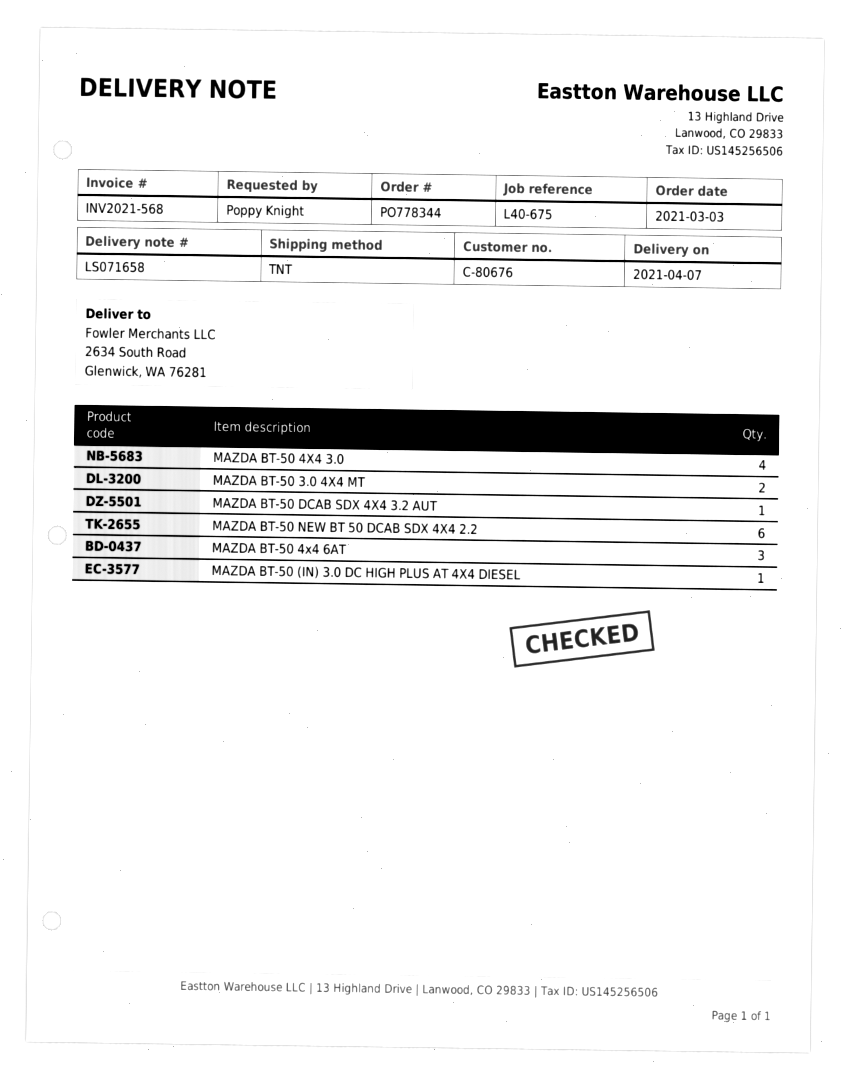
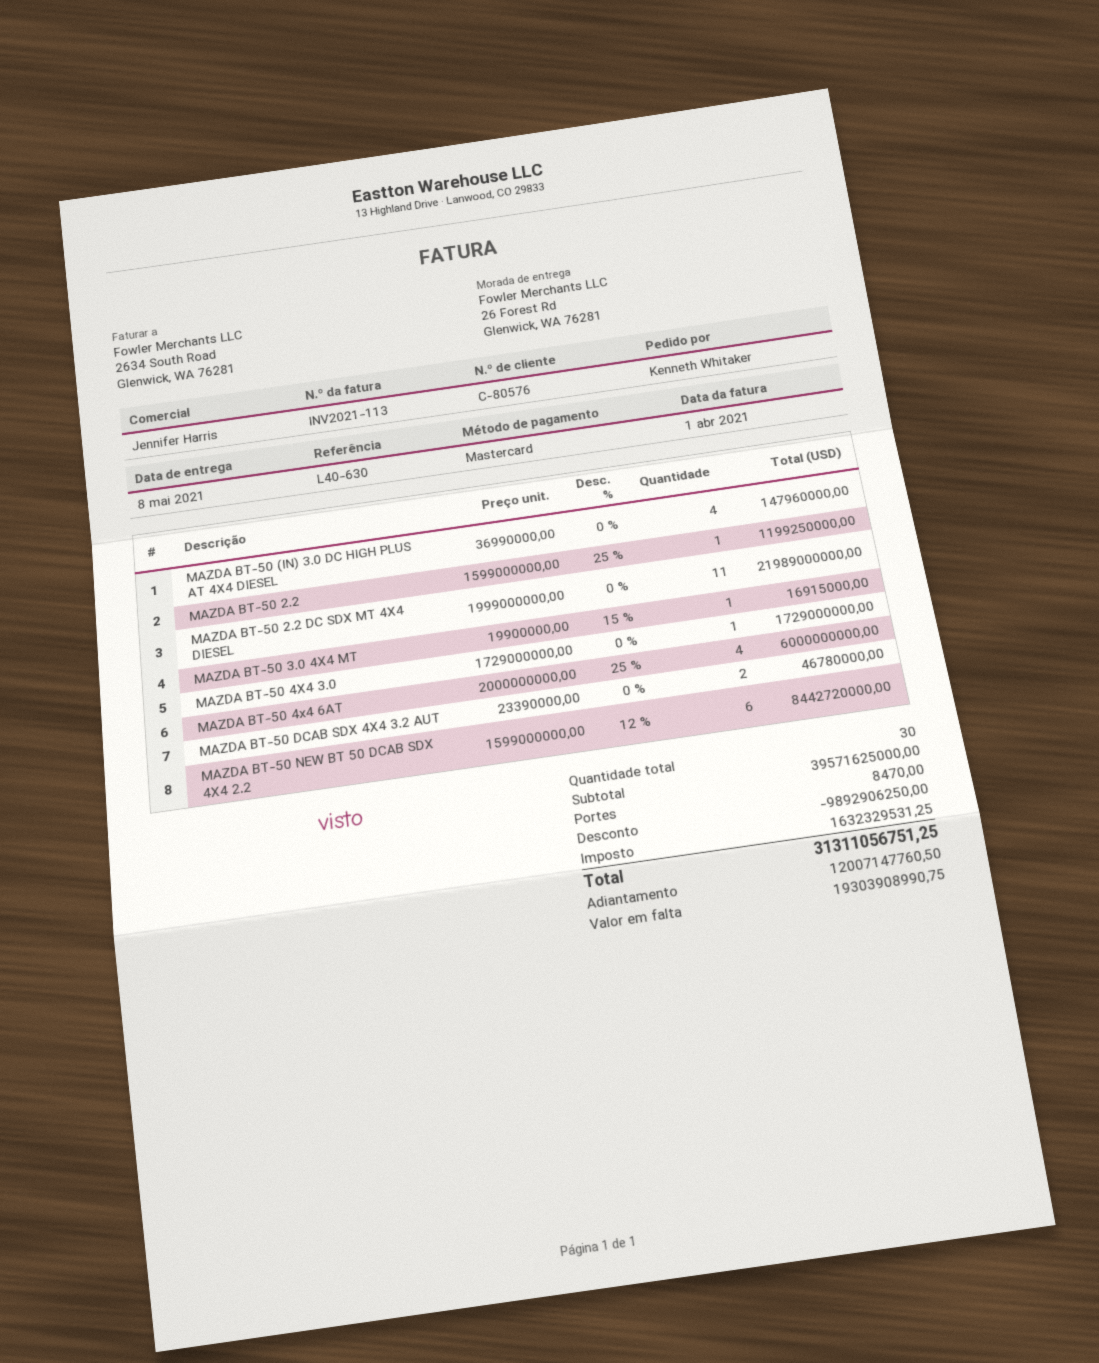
delivery date: 2021-04-07 -> 2021-05-08
invoice number: INV2021-568 -> INV2021-113
customer number: C-80676 -> C-80576
reference: L40-675 -> L40-630
ordered by: Poppy Knight -> Kenneth Whitaker
ship to: 2634 South Road, Glenwick, WA 76281 -> 26 Forest Rd, Glenwick, WA 76281
MAZDA BT-50 4X4 3.0: 4 -> 1
MAZDA BT-50 3.0 4X4 MT: 2 -> 1
MAZDA BT-50 DCAB SDX 4X4 3.2 AUT: 1 -> 2
MAZDA BT-50 4x4 6AT: 3 -> 4
MAZDA BT-50 (IN) 3.0 DC HIGH PLUS AT 4X4 DIESEL: 1 -> 4
MAZDA BT-50 2.2: none -> 1
MAZDA BT-50 2.2 DC SDX MT 4X4 DIESEL: none -> 11

